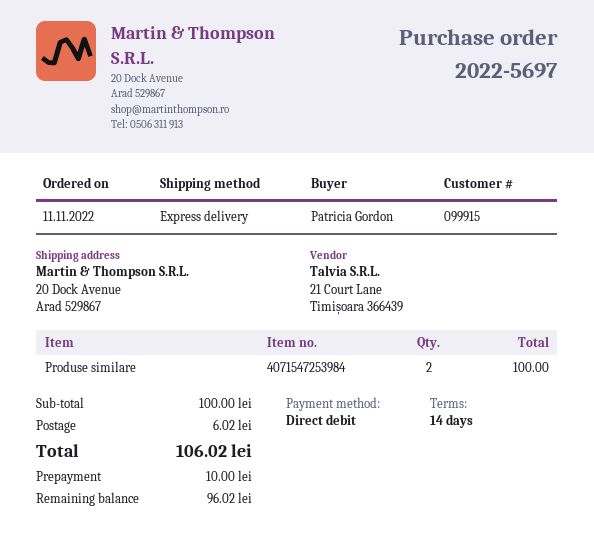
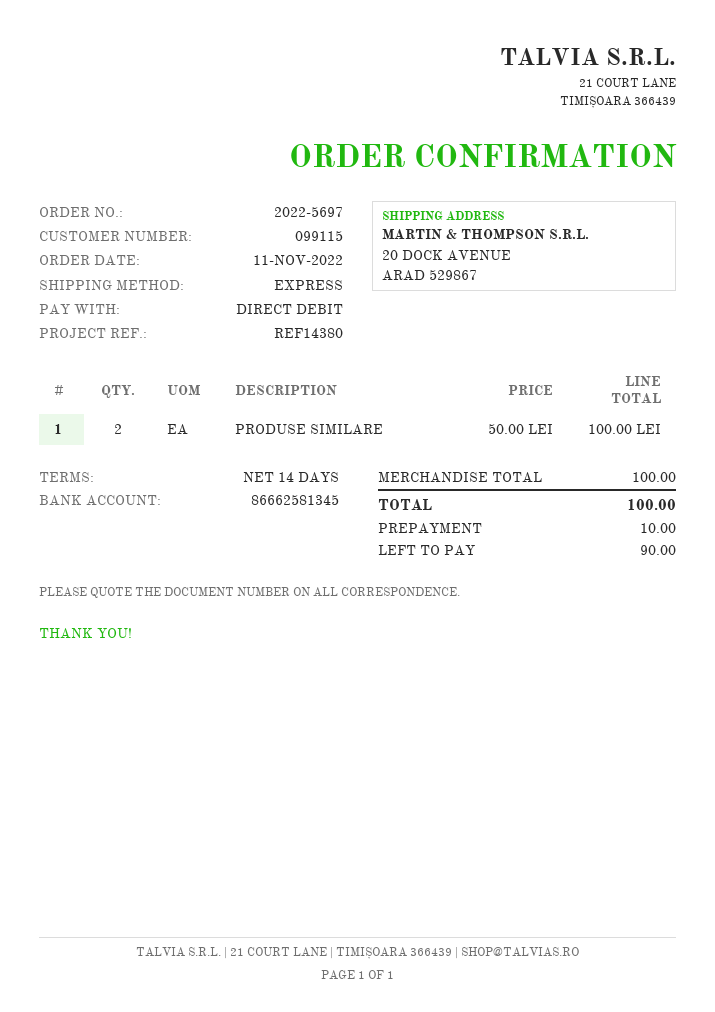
customer number: 099915 -> 099115
shipping: 6.02 -> none
total: 106.02 -> 100.00
balance: 96.02 -> 90.00

